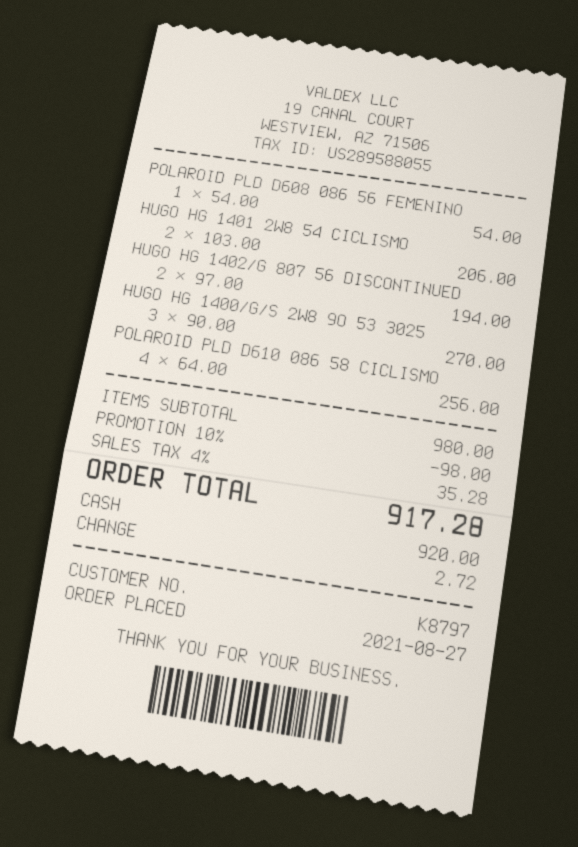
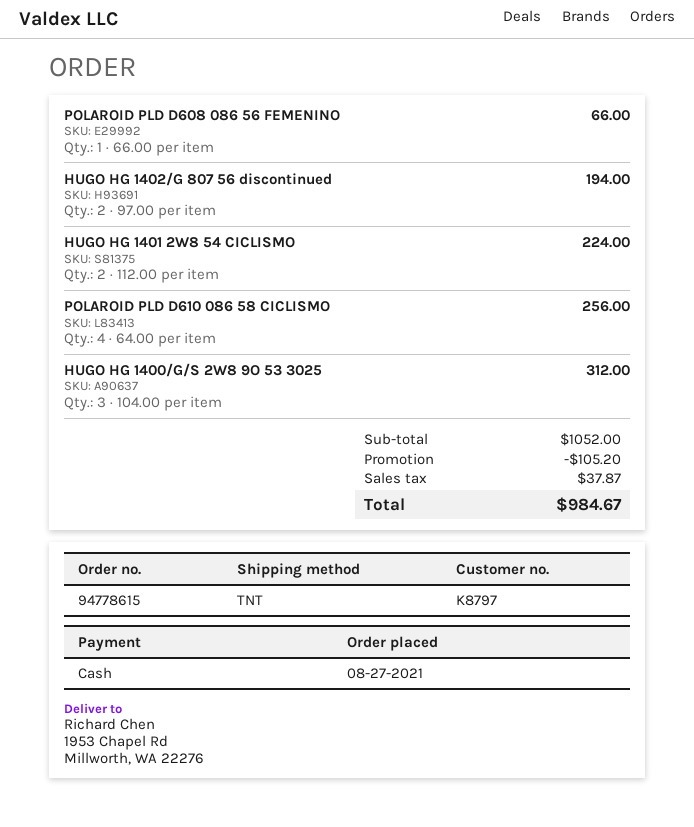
POLAROID PLD D608 086 56 FEMENINO: 1 x 54.00 = 54.00 -> 1 x 66.00 = 66.00
HUGO HG 1401 2W8 54 CICLISMO: 2 x 103.00 = 206.00 -> 2 x 112.00 = 224.00
HUGO HG 1400/G/S 2W8 9O 53 3025: 3 x 90.00 = 270.00 -> 3 x 104.00 = 312.00
subtotal: 980.00 -> 1052.00
discount: 98.00 -> 105.20
tax: 35.28 -> 37.87
total: 917.28 -> 984.67

